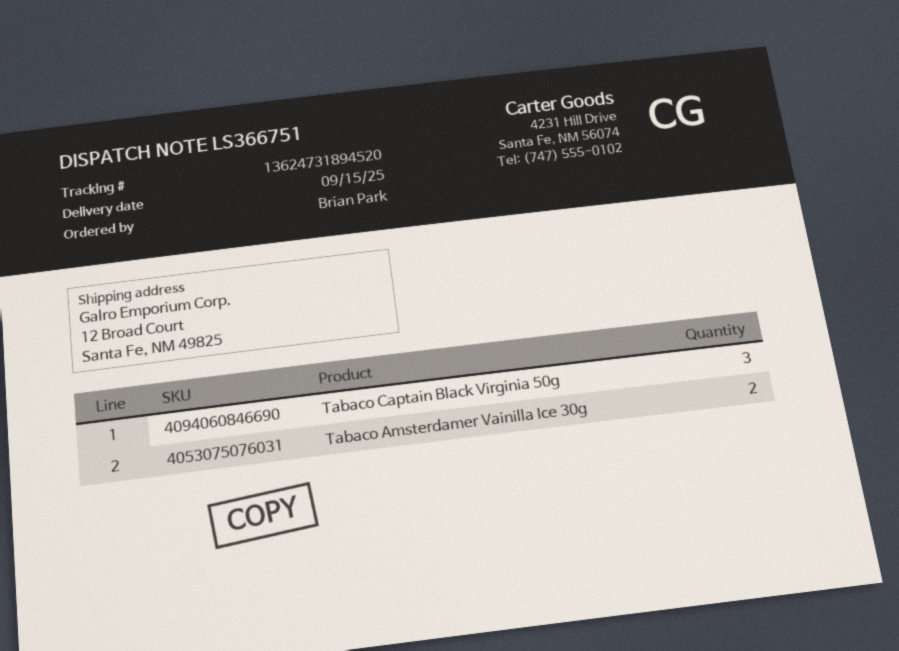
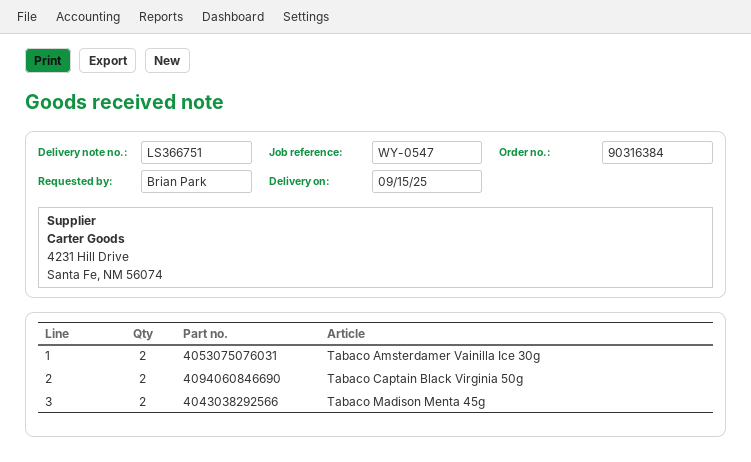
Tabaco Captain Black Virginia 50g: 3 -> 2
Tabaco Madison Menta 45g: none -> 2

